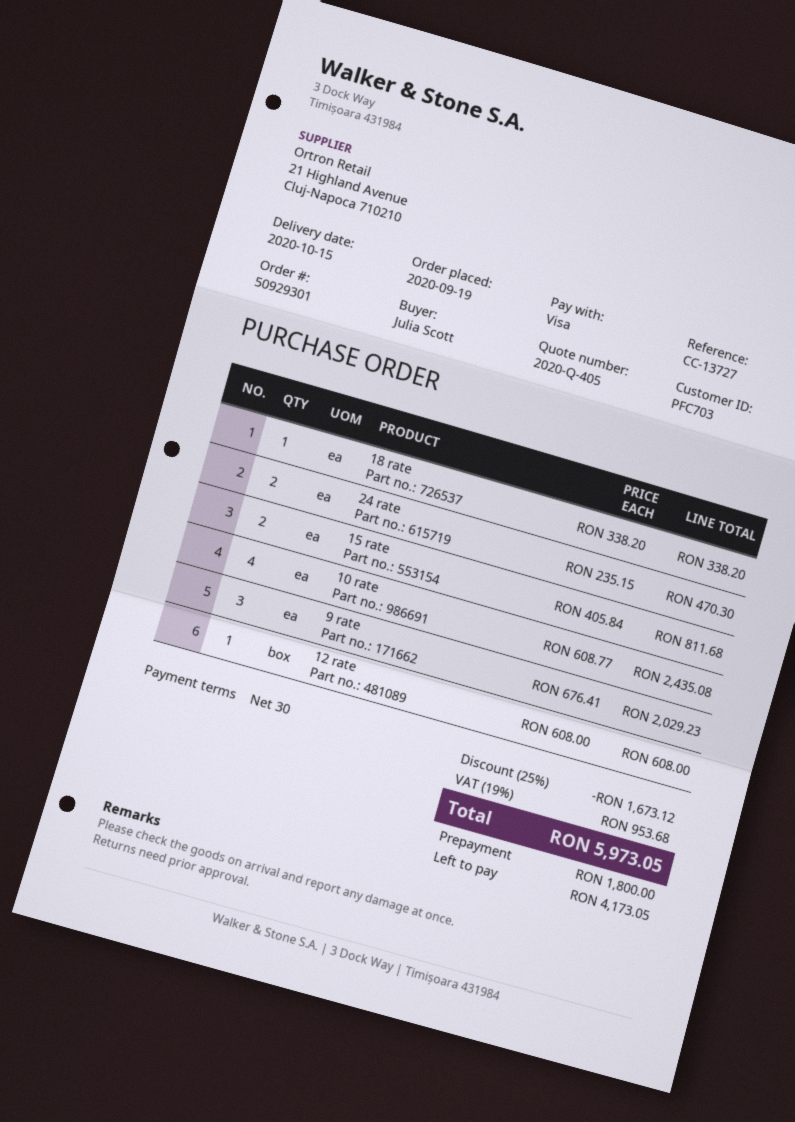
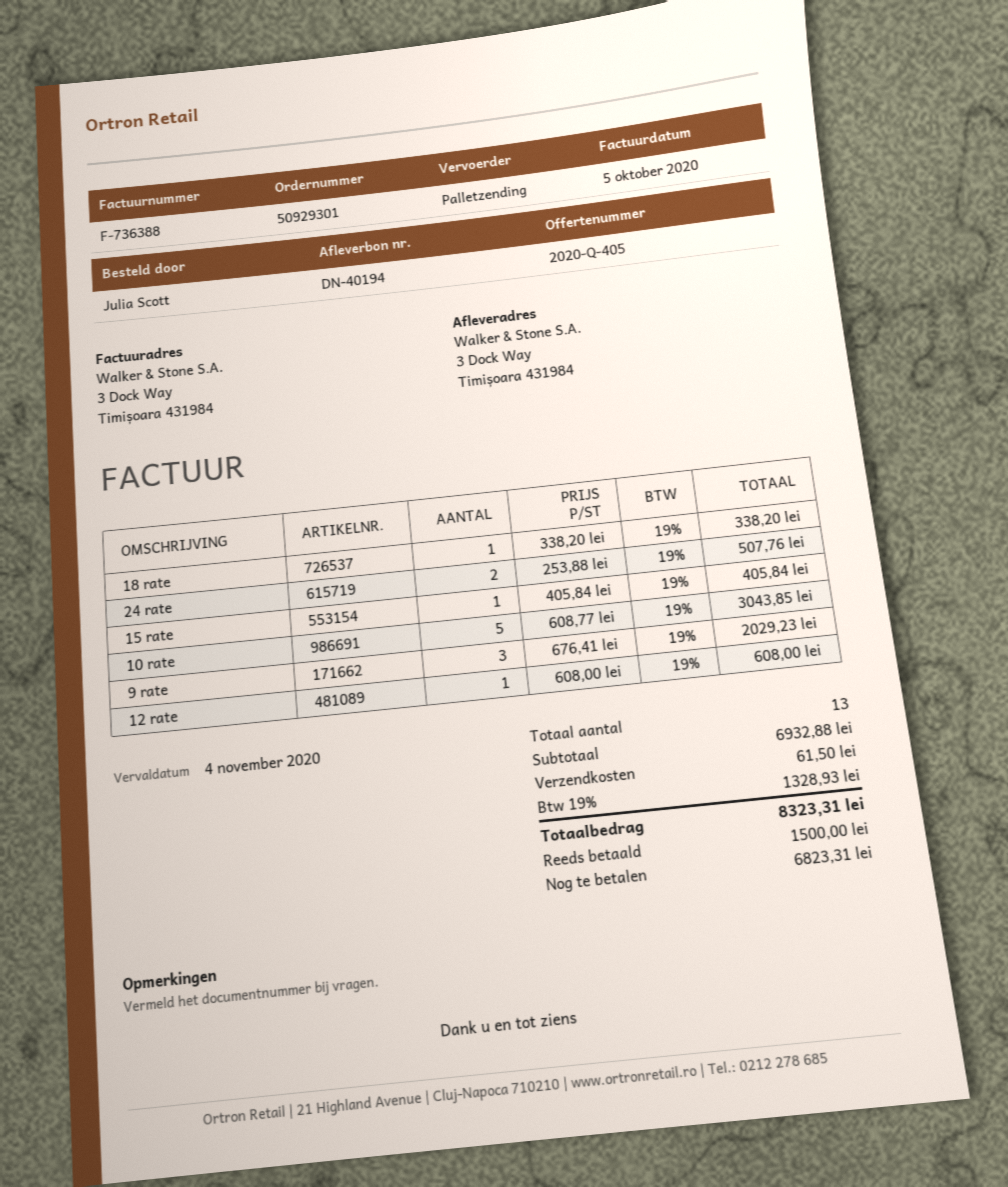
24 rate: 2 x 235.15 = 470.30 -> 2 x 253.88 = 507.76
15 rate: 2 x 405.84 = 811.68 -> 1 x 405.84 = 405.84
10 rate: 4 x 608.77 = 2435.08 -> 5 x 608.77 = 3043.85
discount: 25% = 1673.12 -> none
shipping: none -> 61.50
tax: 19% = 953.68 -> 19% = 1328.93
total: 5973.05 -> 8323.31
deposit: 1800.00 -> 1500.00
balance: 4173.05 -> 6823.31

